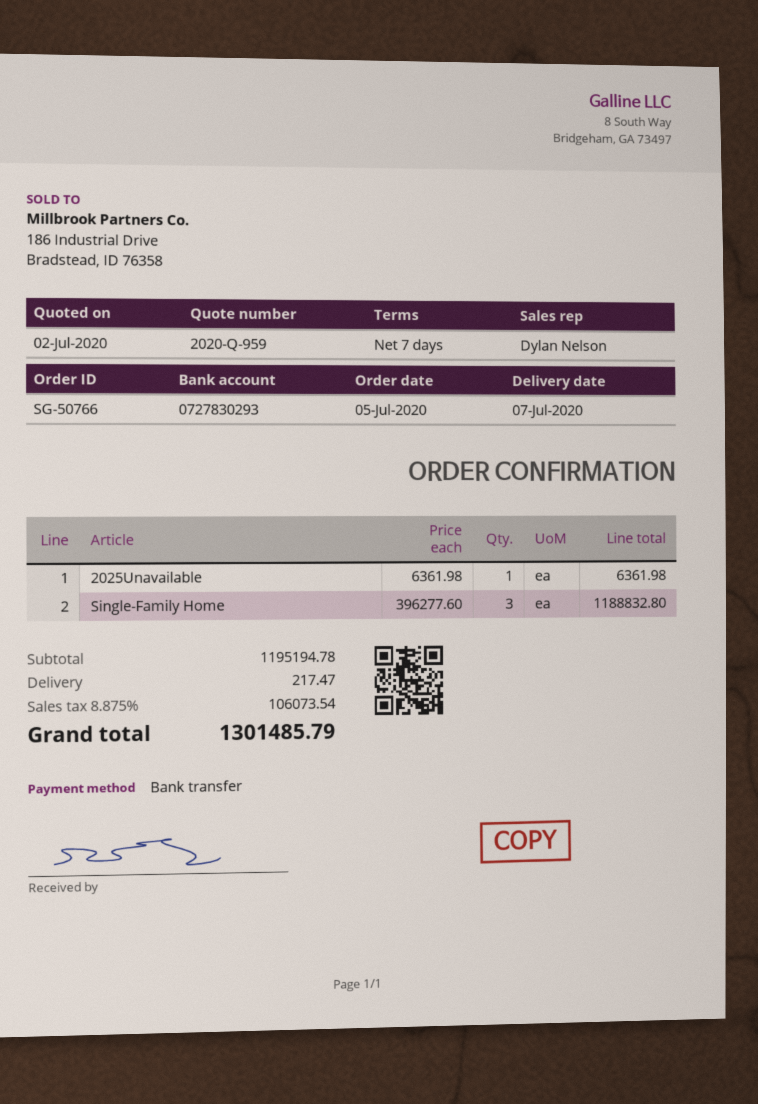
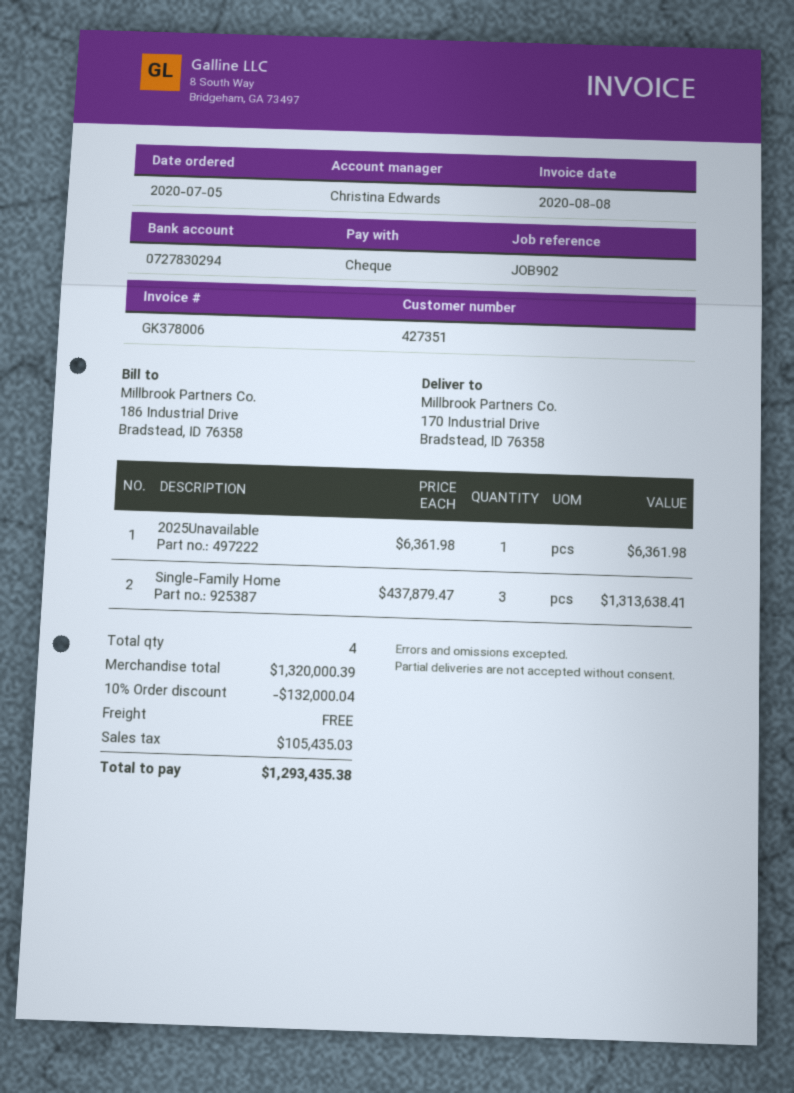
sales rep: Dylan Nelson -> Christina Edwards
payment method: bank transfer -> cheque
bank account: 0727830293 -> 0727830294
Single-Family Home: 3 x 396277.60 = 1188832.80 -> 3 x 437879.47 = 1313638.41
subtotal: 1195194.78 -> 1320000.39
discount: none -> 10% = 132000.04
shipping: 217.47 -> 0.00
tax: 106073.54 -> 105435.03
total: 1301485.79 -> 1293435.38

